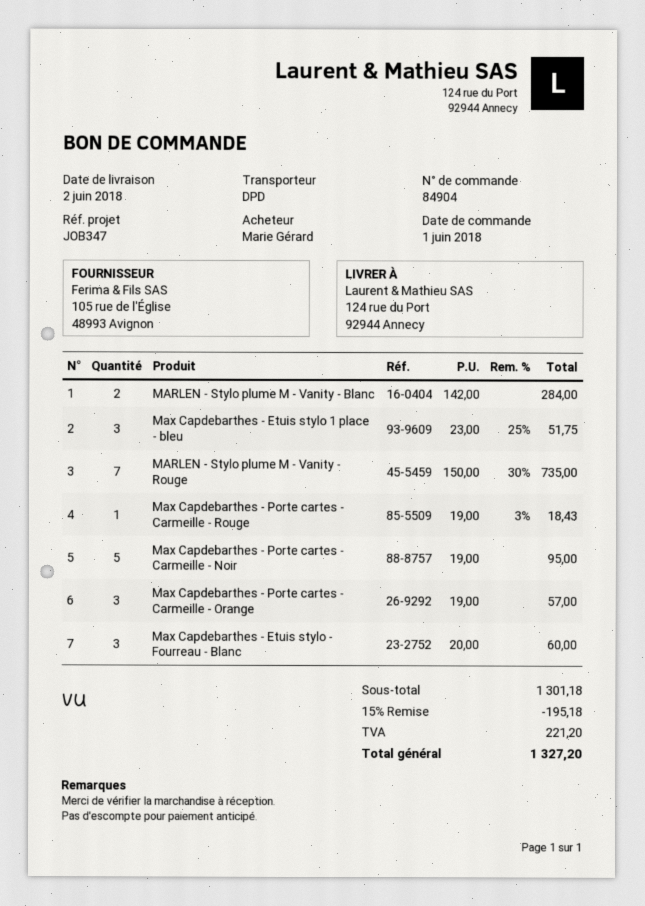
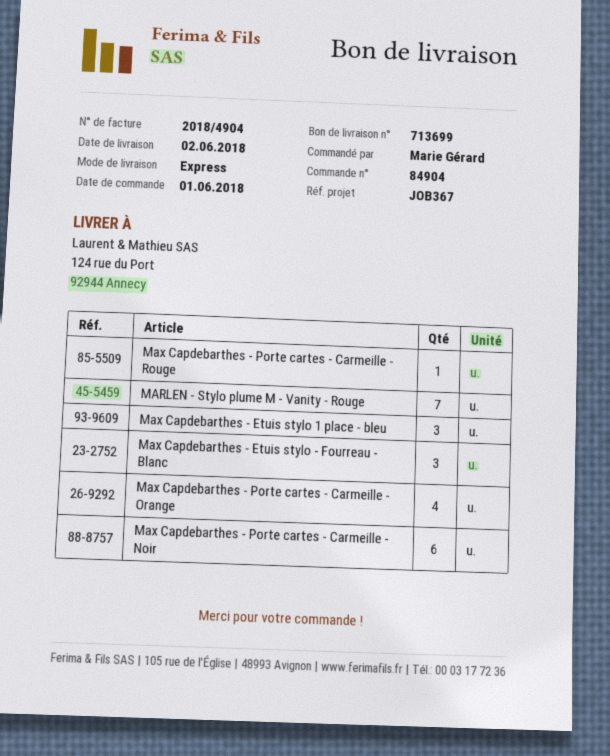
reference: JOB347 -> JOB367
shipping method: DPD -> express
MARLEN - Stylo plume M - Vanity - Blanc: 2 -> none
Max Capdebarthes - Porte cartes - Carmeille - Noir: 5 -> 6
Max Capdebarthes - Porte cartes - Carmeille - Orange: 3 -> 4

